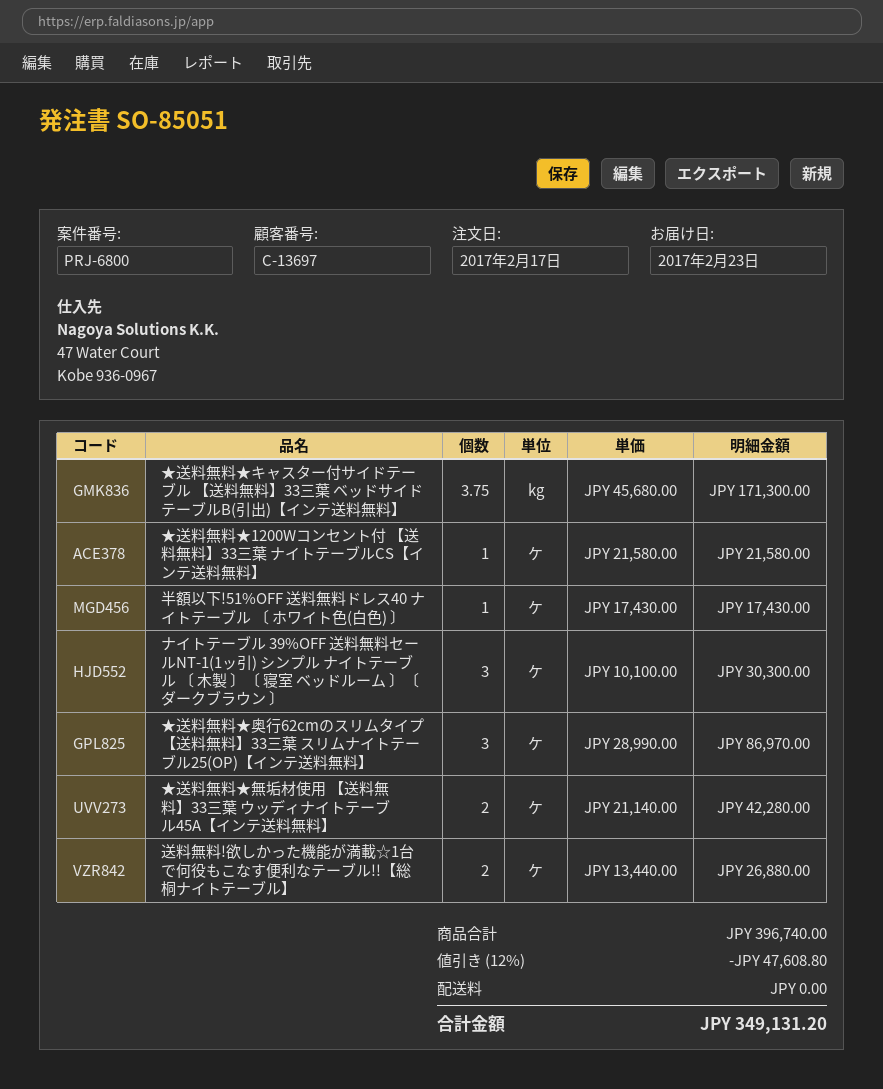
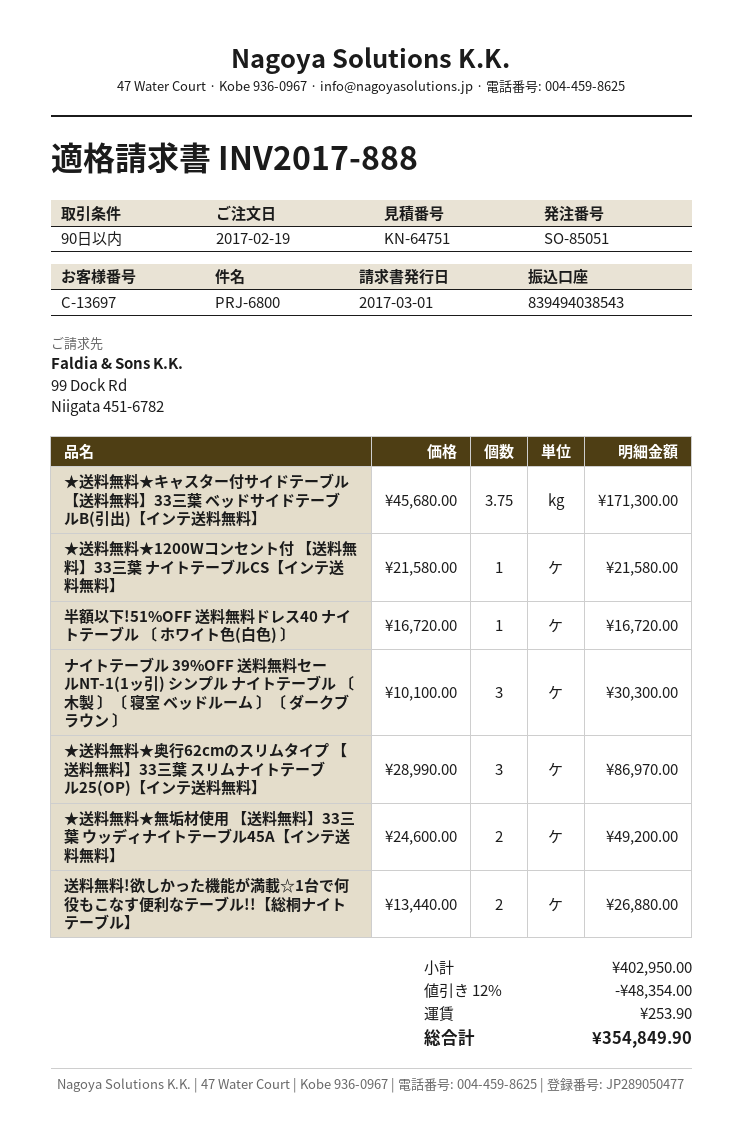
order date: 2017-02-17 -> 2017-02-19
半額以下!51%OFF 送料無料ドレス40 ナイトテーブル 〔 ホワイト色(白色) 〕: 1 x 17430.00 = 17430.00 -> 1 x 16720.00 = 16720.00
★送料無料★無垢材使用 【送料無料】33三葉 ウッディナイトテーブル45A【インテ送料無料】: 2 x 21140.00 = 42280.00 -> 2 x 24600.00 = 49200.00
subtotal: 396740.00 -> 402950.00
discount: 12% = 47608.80 -> 12% = 48354.00
shipping: 0.00 -> 253.90
total: 349131.20 -> 354849.90

